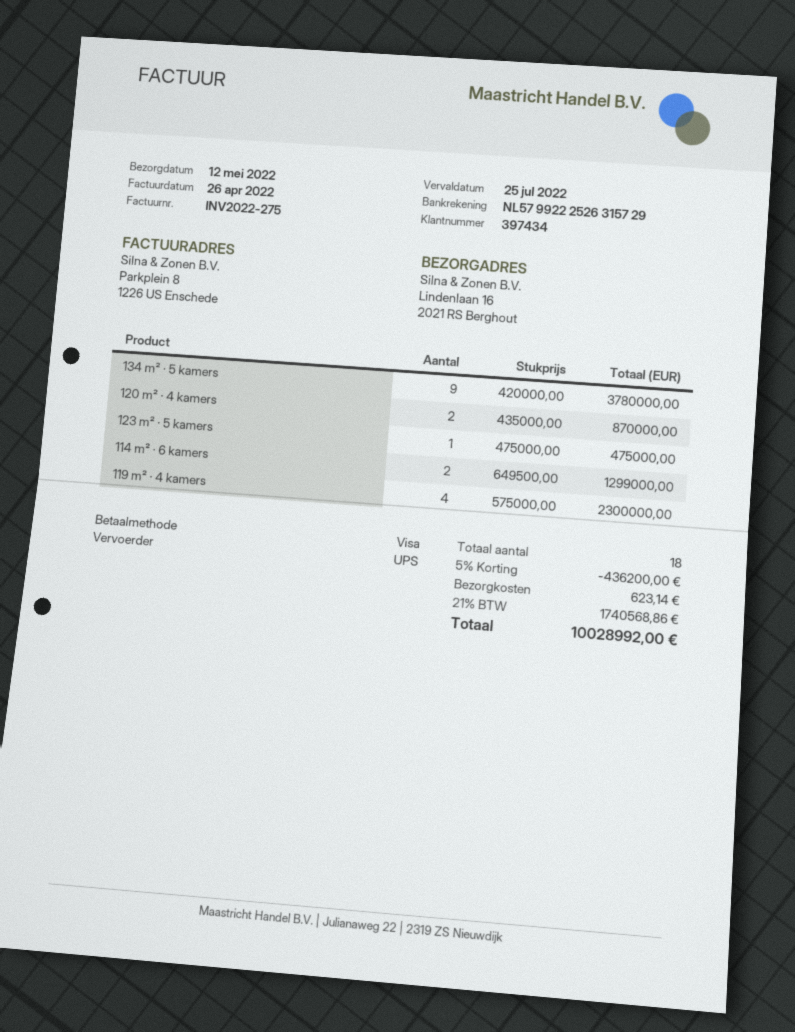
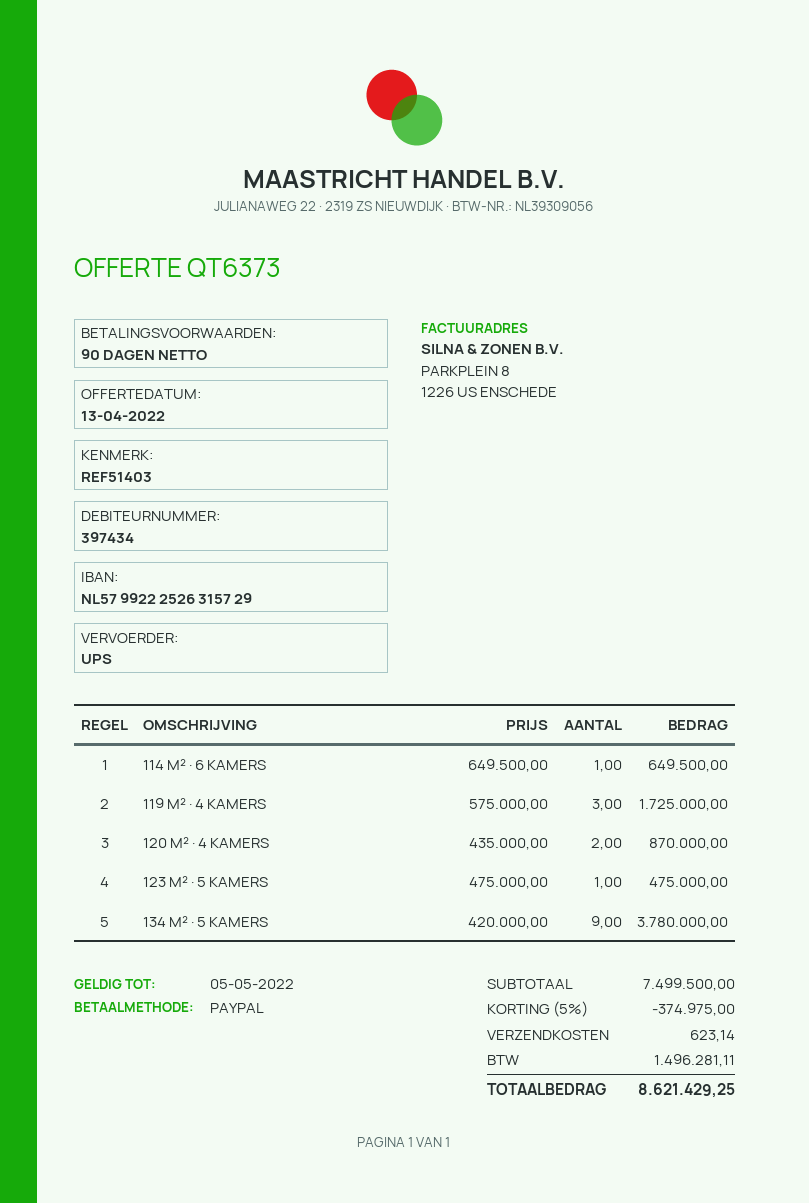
payment method: Visa -> PayPal
114 m² · 6 kamers: 2 x 649500.00 = 1299000.00 -> 1 x 649500.00 = 649500.00
119 m² · 4 kamers: 4 x 575000.00 = 2300000.00 -> 3 x 575000.00 = 1725000.00
discount: 5% = 436200.00 -> 5% = 374975.00
tax: 1740568.86 -> 1496281.11
total: 10028992.00 -> 8621429.25

